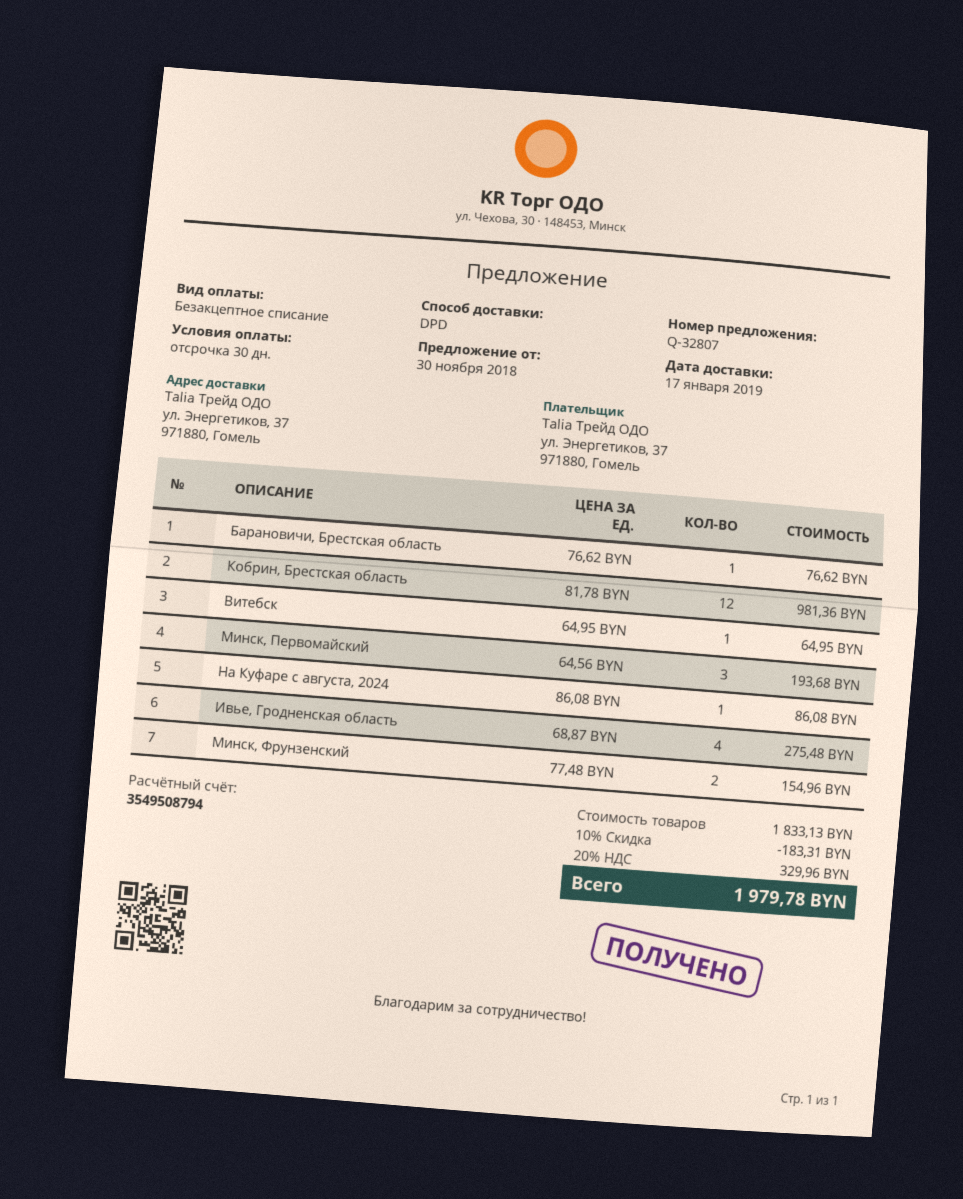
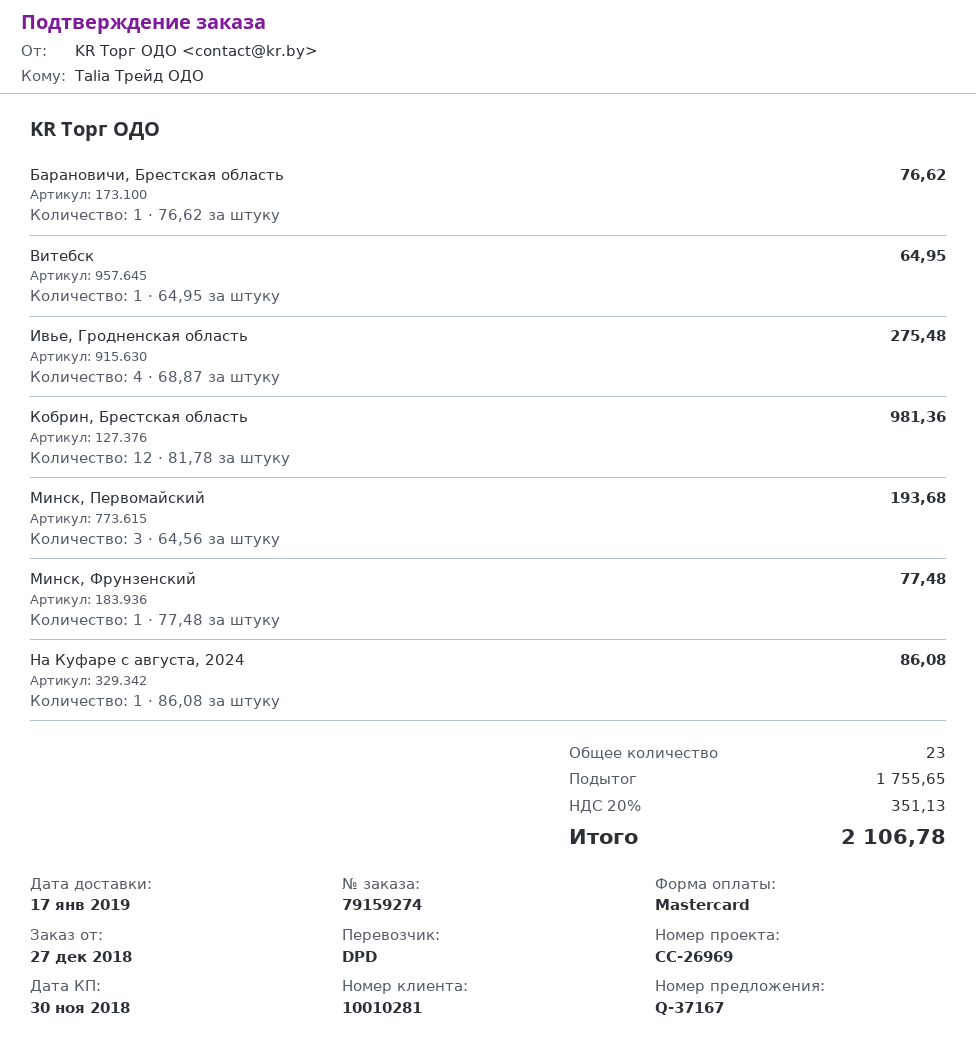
quote number: Q-32807 -> Q-37167
payment method: direct debit -> Mastercard
Минск, Фрунзенский: 2 x 77.48 = 154.96 -> 1 x 77.48 = 77.48
subtotal: 1833.13 -> 1755.65
discount: 10% = 183.31 -> none
tax: 20% = 329.96 -> 20% = 351.13
total: 1979.78 -> 2106.78

